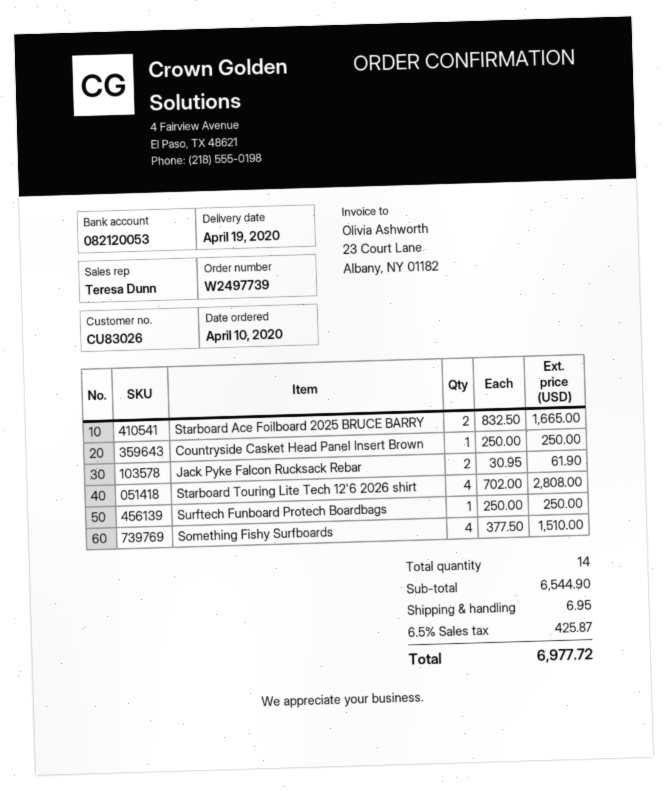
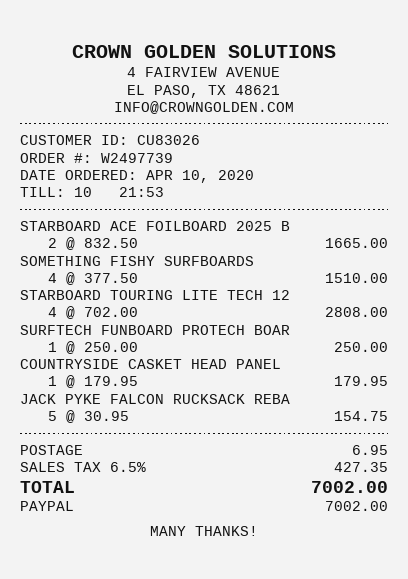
Countryside Casket Head Panel Insert Brown: 1 x 250.00 = 250.00 -> 1 x 179.95 = 179.95
Jack Pyke Falcon Rucksack Rebar: 2 x 30.95 = 61.90 -> 5 x 30.95 = 154.75
tax: 6.5% = 425.87 -> 6.5% = 427.35
total: 6977.72 -> 7002.00

